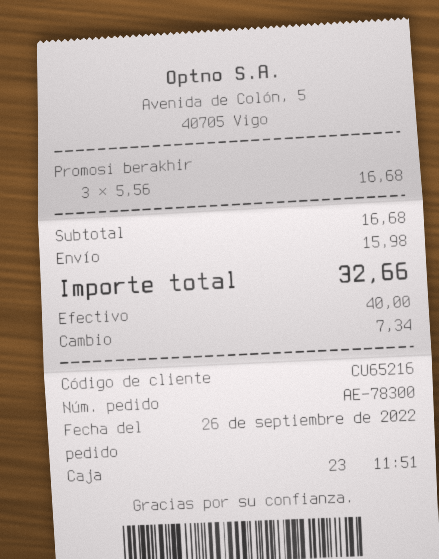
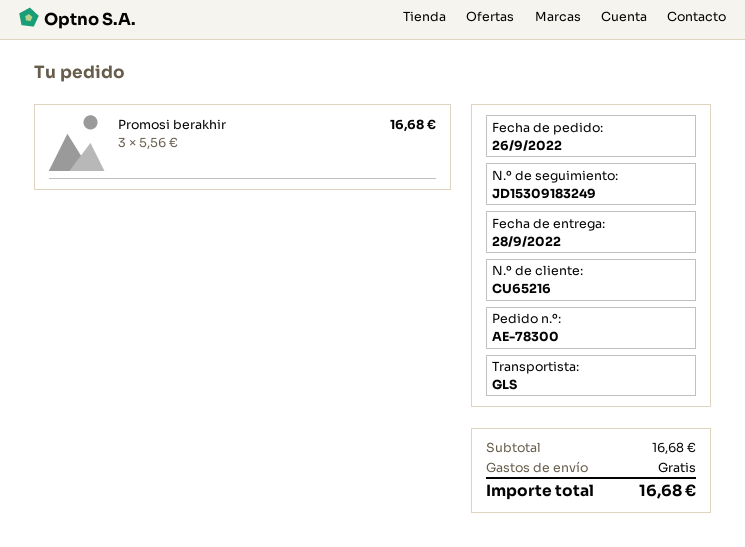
shipping: 15.98 -> 0.00
total: 32.66 -> 16.68

